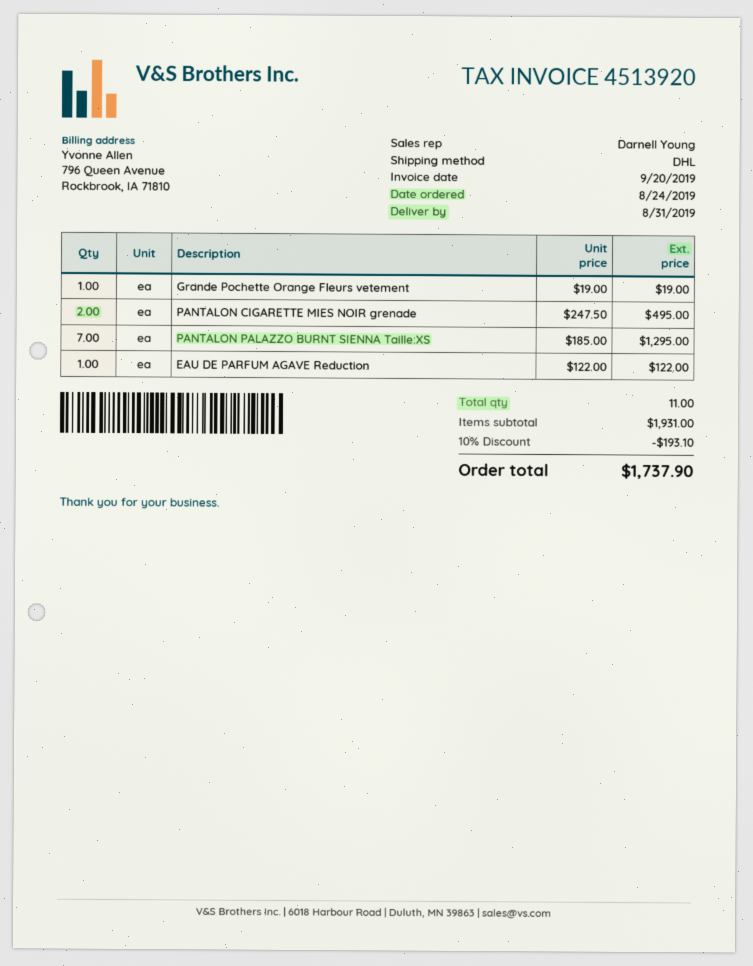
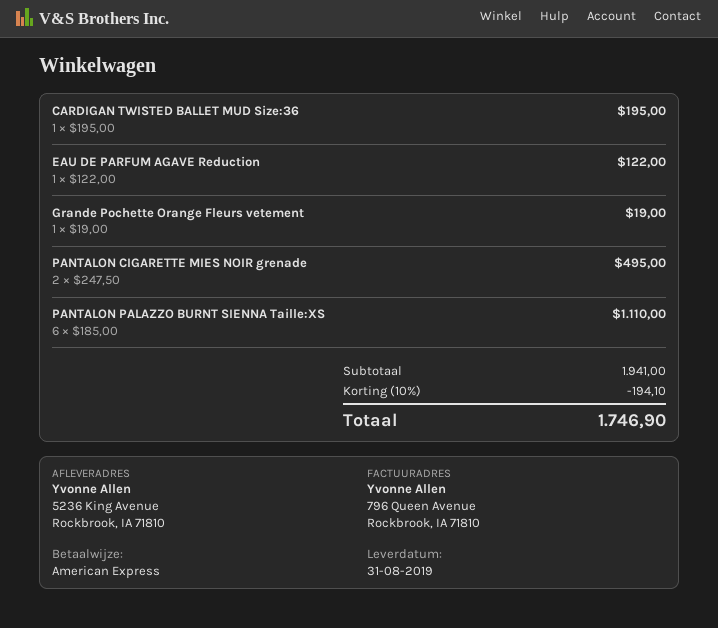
PANTALON PALAZZO BURNT SIENNA Taille:XS: 7 x 185.00 = 1295.00 -> 6 x 185.00 = 1110.00
CARDIGAN TWISTED BALLET MUD Size:36: none -> 1 x 195.00 = 195.00
subtotal: 1931.00 -> 1941.00
discount: 10% = 193.10 -> 10% = 194.10
total: 1737.90 -> 1746.90

